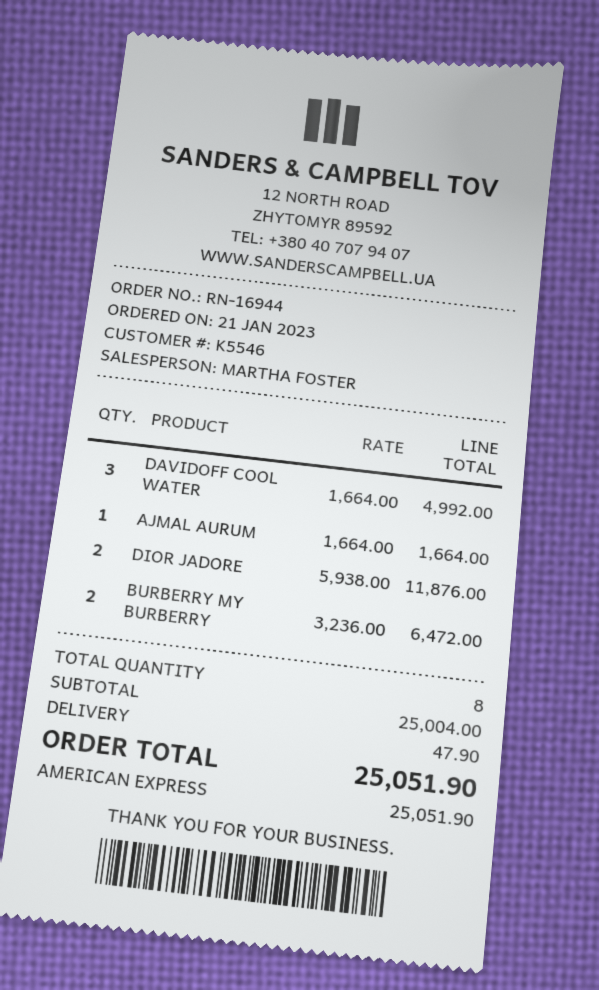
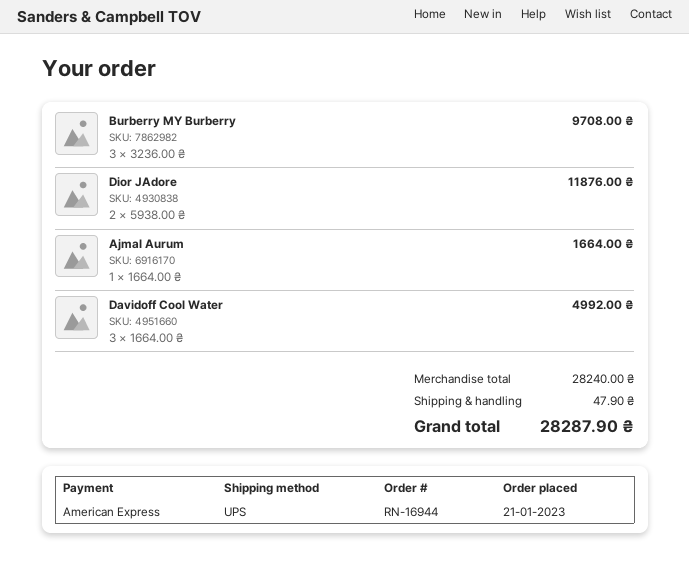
BURBERRY MY BURBERRY: 2 x 3236.00 = 6472.00 -> 3 x 3236.00 = 9708.00
subtotal: 25004.00 -> 28240.00
total: 25051.90 -> 28287.90

